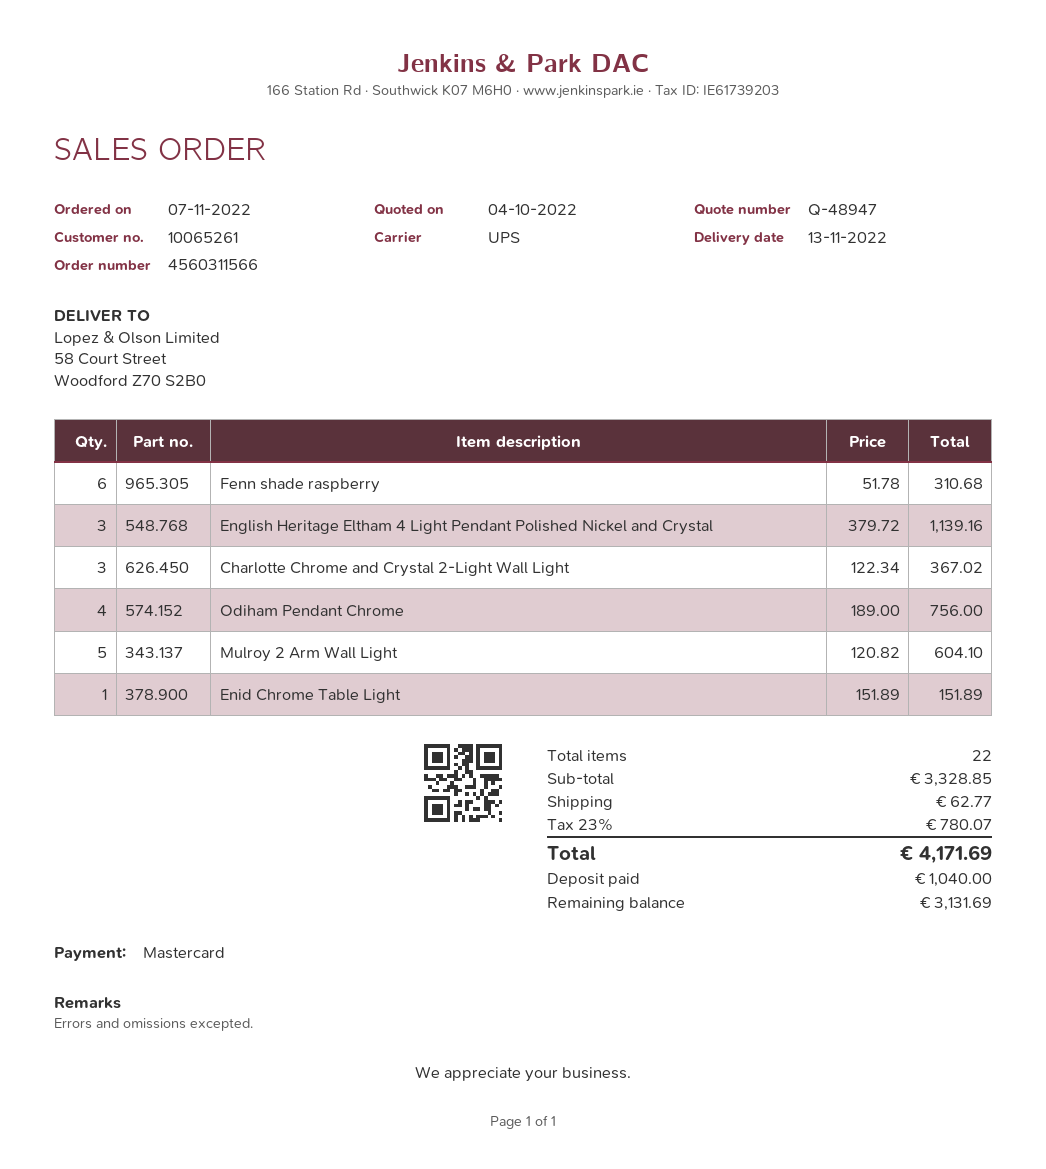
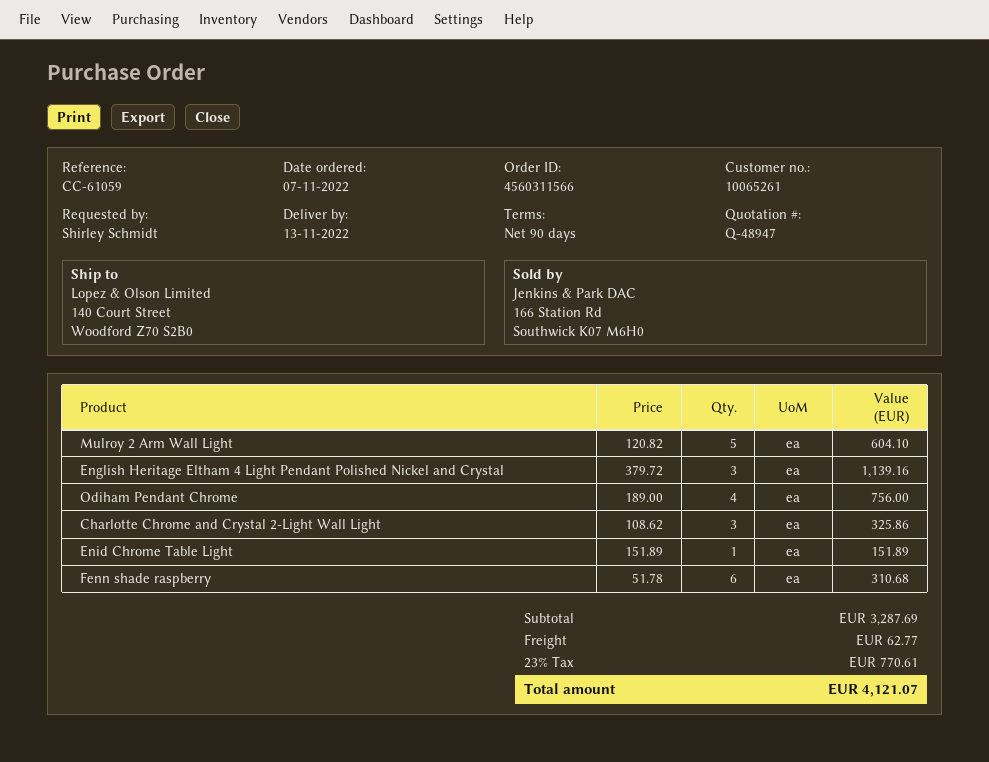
ship to: 58 Court Street, Woodford Z70 S2B0 -> 140 Court Street, Woodford Z70 S2B0
Charlotte Chrome and Crystal 2-Light Wall Light: 3 x 122.34 = 367.02 -> 3 x 108.62 = 325.86
subtotal: 3328.85 -> 3287.69
tax: 23% = 780.07 -> 23% = 770.61
total: 4171.69 -> 4121.07

